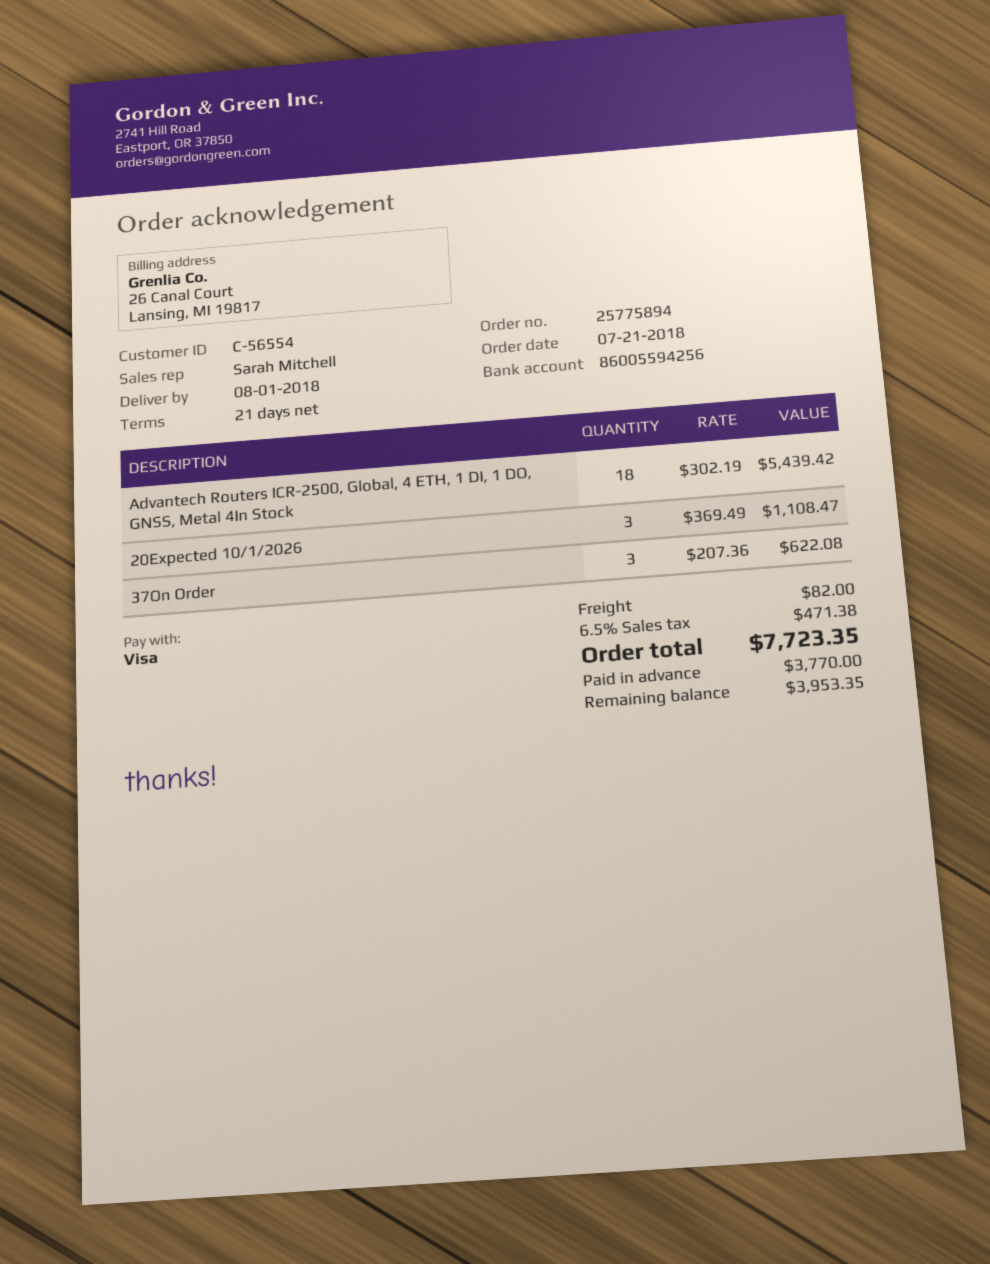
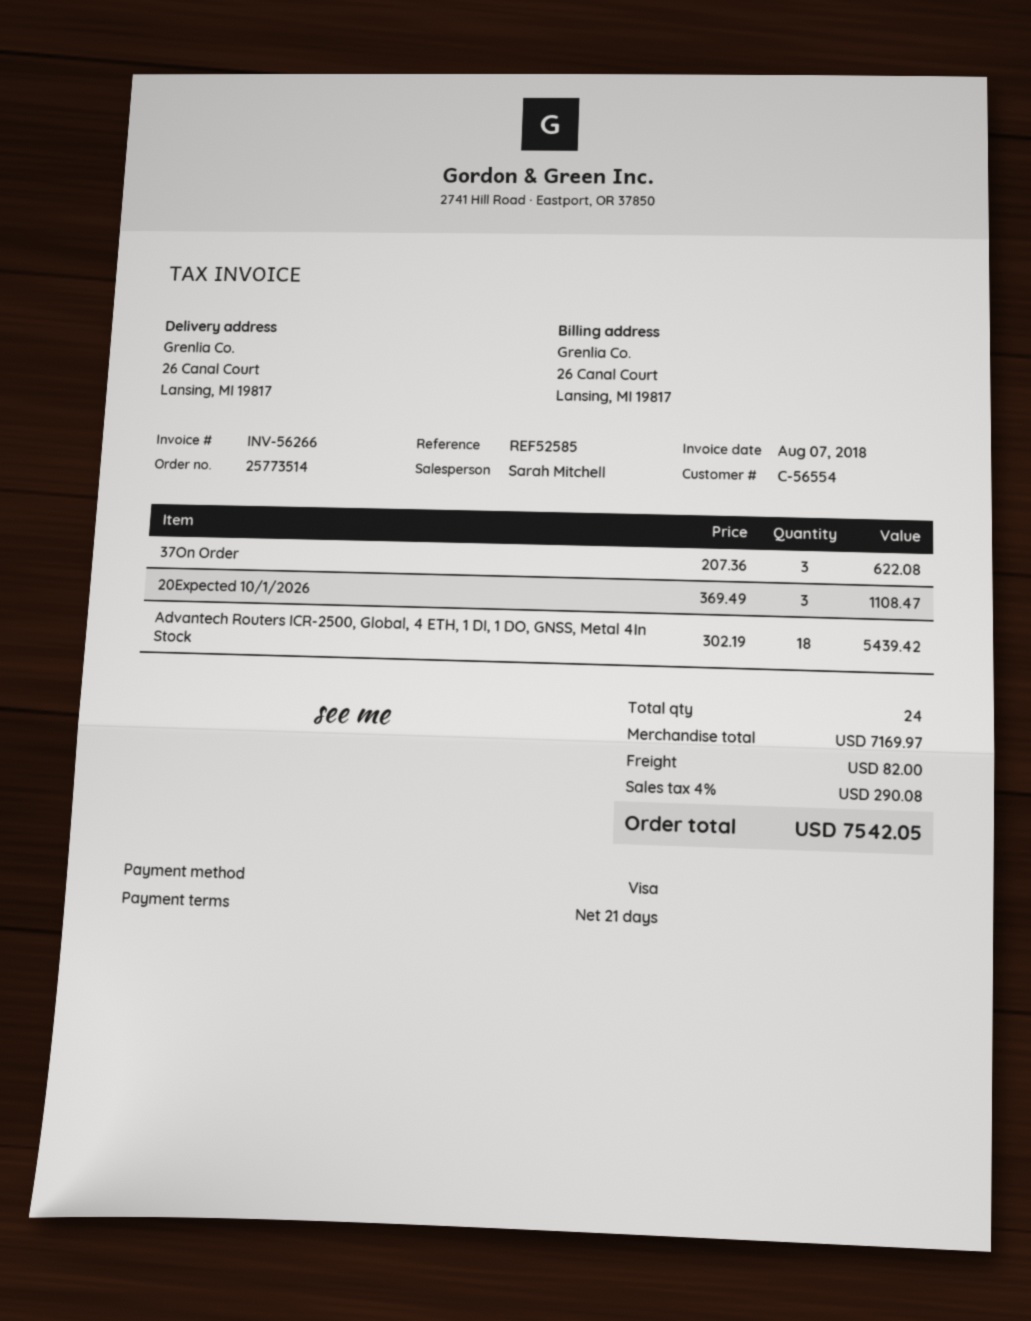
order number: 25775894 -> 25773514
tax: 6.5% = 471.38 -> 4% = 290.08
total: 7723.35 -> 7542.05

